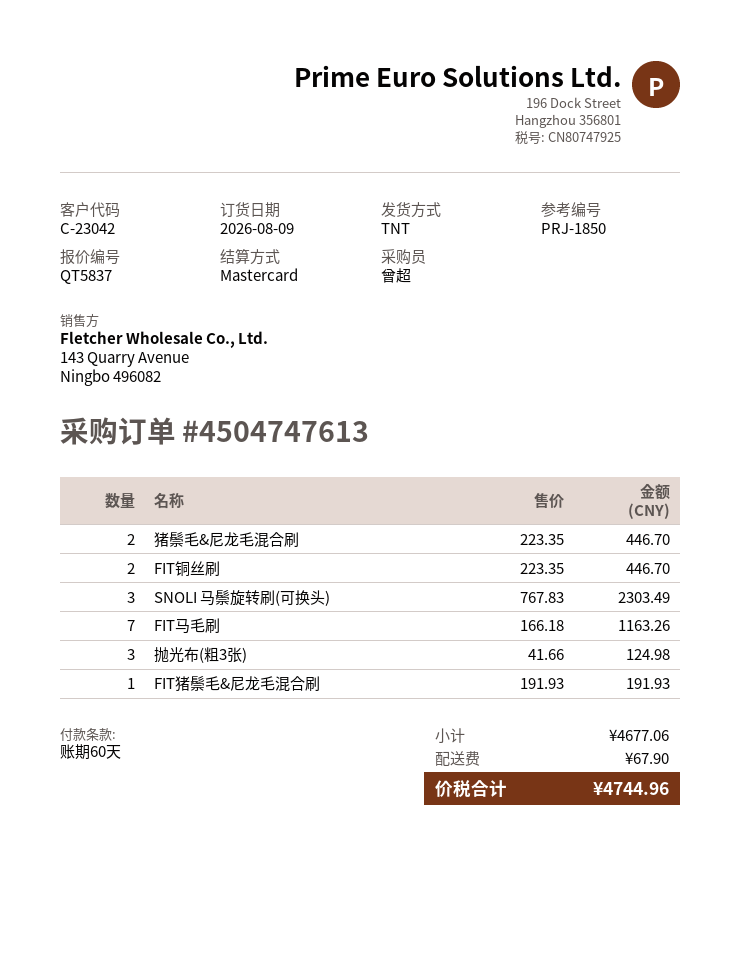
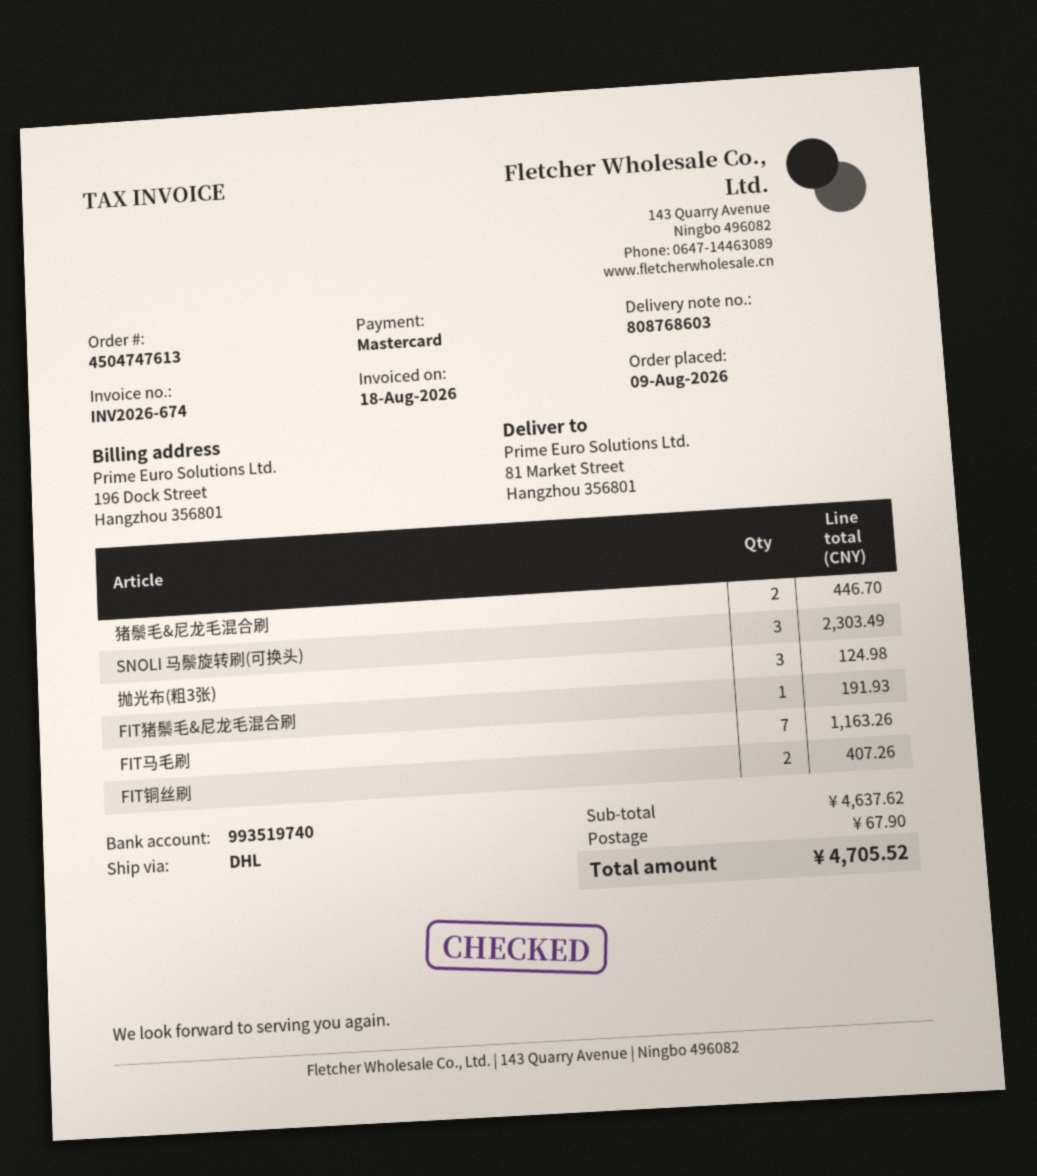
shipping method: TNT -> DHL
FIT铜丝刷: 2 for 446.70 -> 2 for 407.26
subtotal: 4677.06 -> 4637.62
total: 4744.96 -> 4705.52

